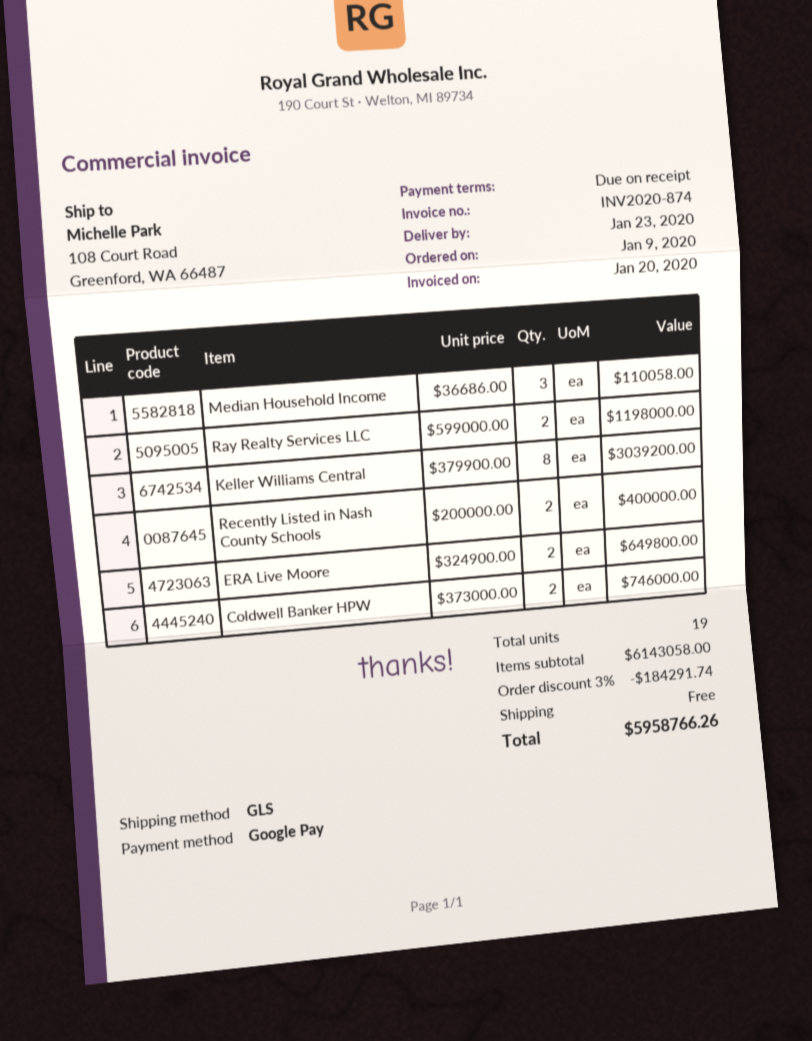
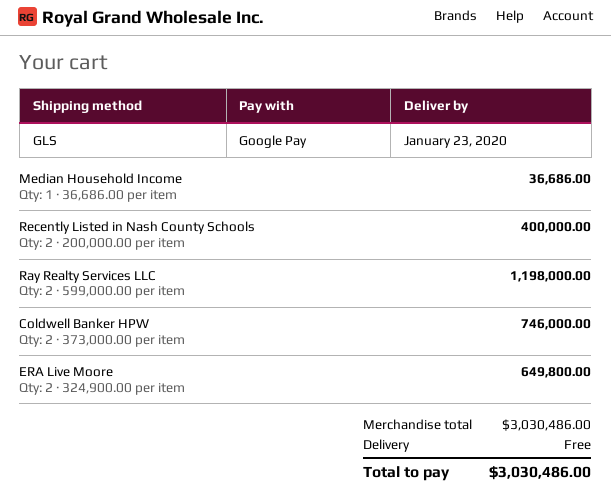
Median Household Income: 3 x 36686.00 = 110058.00 -> 1 x 36686.00 = 36686.00
Keller Williams Central: 8 x 379900.00 = 3039200.00 -> none
subtotal: 6143058.00 -> 3030486.00
discount: 3% = 184291.74 -> none
total: 5958766.26 -> 3030486.00

